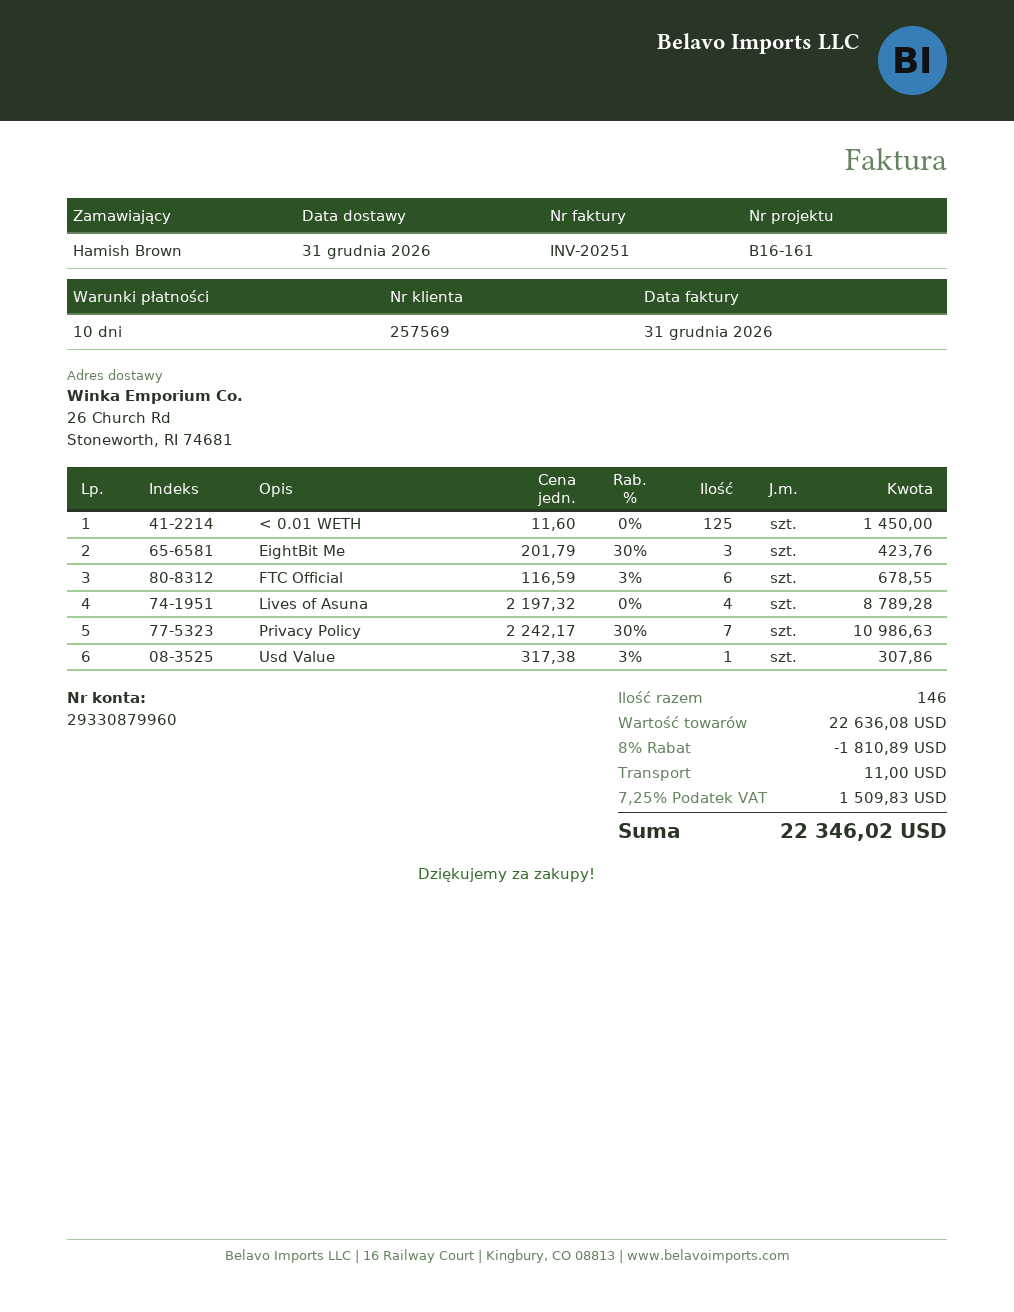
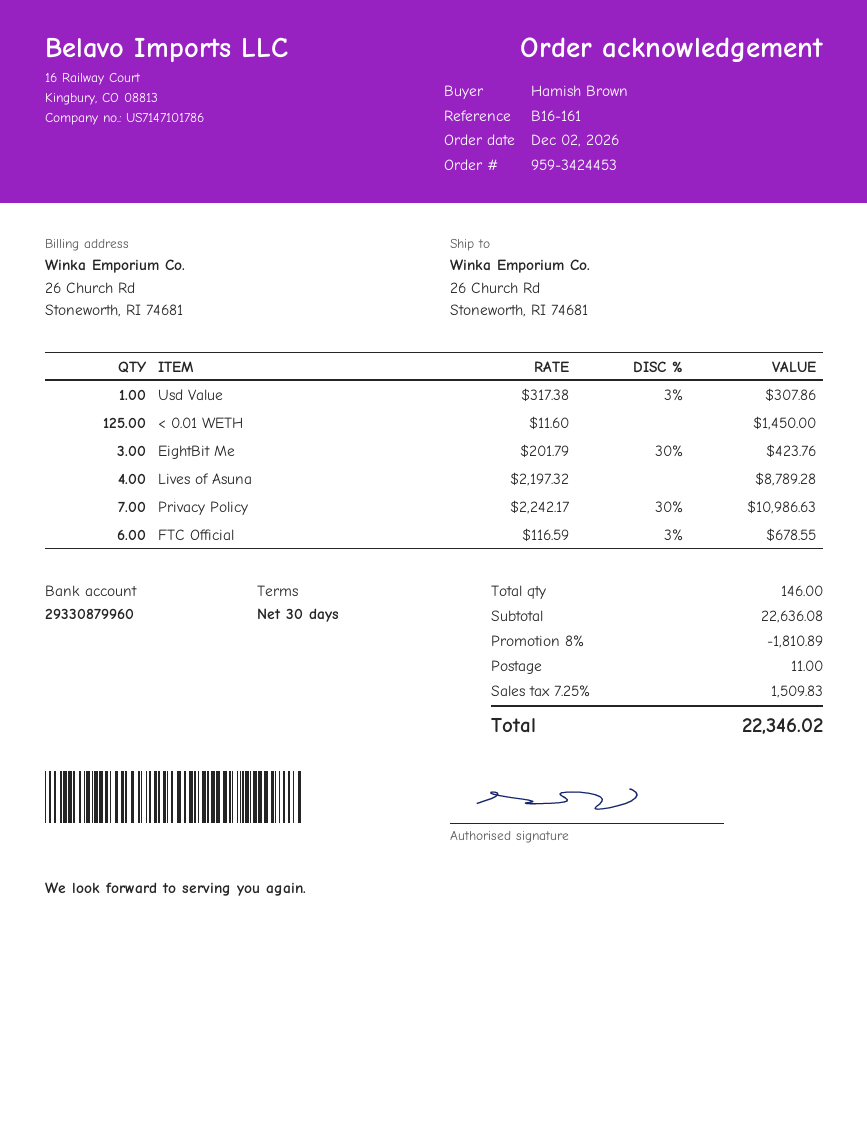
payment terms: 10 days -> 30 days

